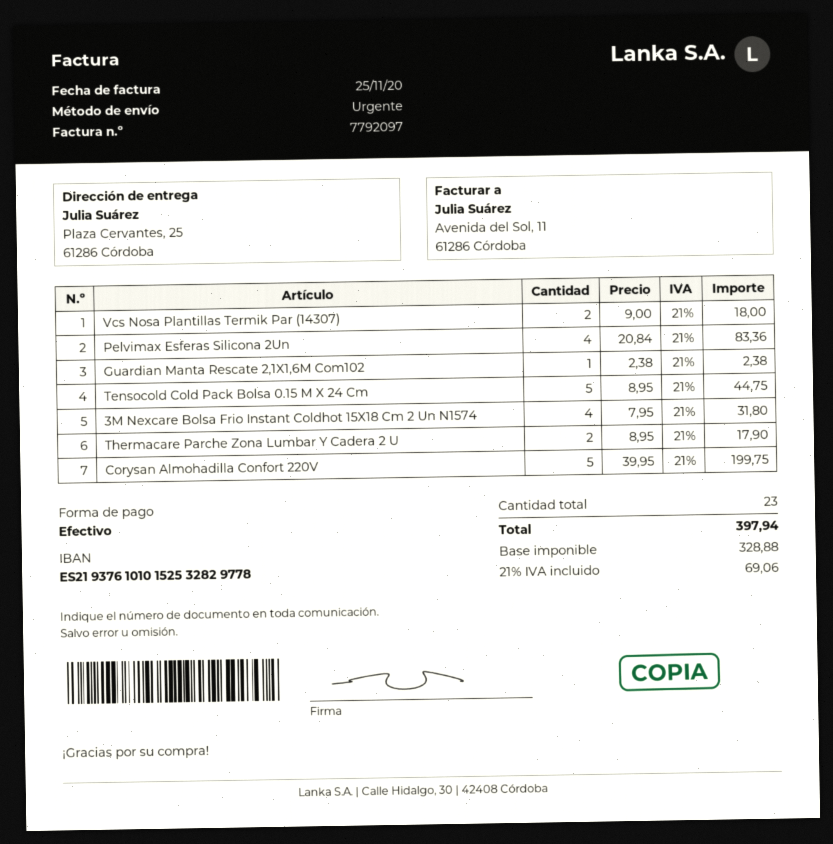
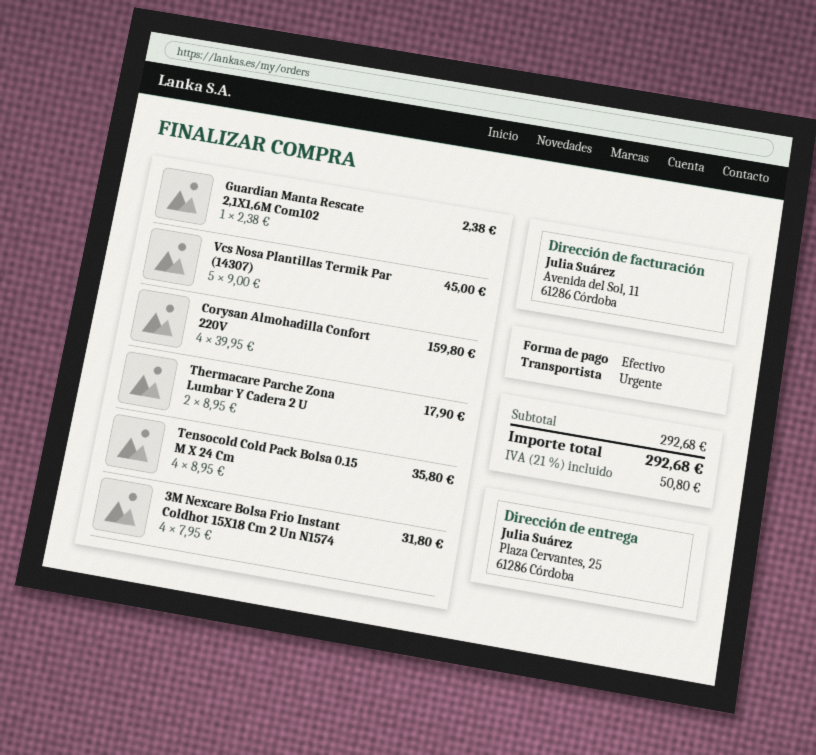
Vcs Nosa Plantillas Termik Par (14307): 2 x 9.00 = 18.00 -> 5 x 9.00 = 45.00
Pelvimax Esferas Silicona 2Un: 4 x 20.84 = 83.36 -> none
Tensocold Cold Pack Bolsa 0.15 M X 24 Cm: 5 x 8.95 = 44.75 -> 4 x 8.95 = 35.80
Corysan Almohadilla Confort 220V: 5 x 39.95 = 199.75 -> 4 x 39.95 = 159.80
tax: 21% = 69.06 -> 21% = 50.80
total: 397.94 -> 292.68

